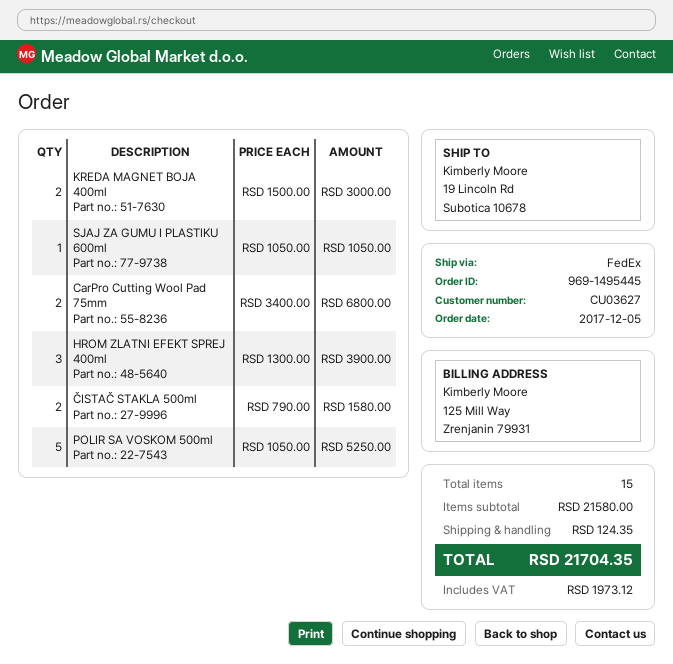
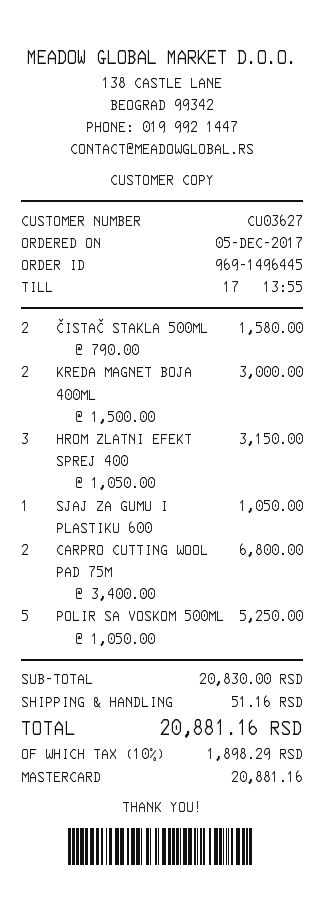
order number: 969-1495445 -> 969-1496445
HROM ZLATNI EFEKT SPREJ 400ml: 3 x 1300.00 = 3900.00 -> 3 x 1050.00 = 3150.00
subtotal: 21580.00 -> 20830.00
shipping: 124.35 -> 51.16
tax: 1973.12 -> 1898.29
total: 21704.35 -> 20881.16

